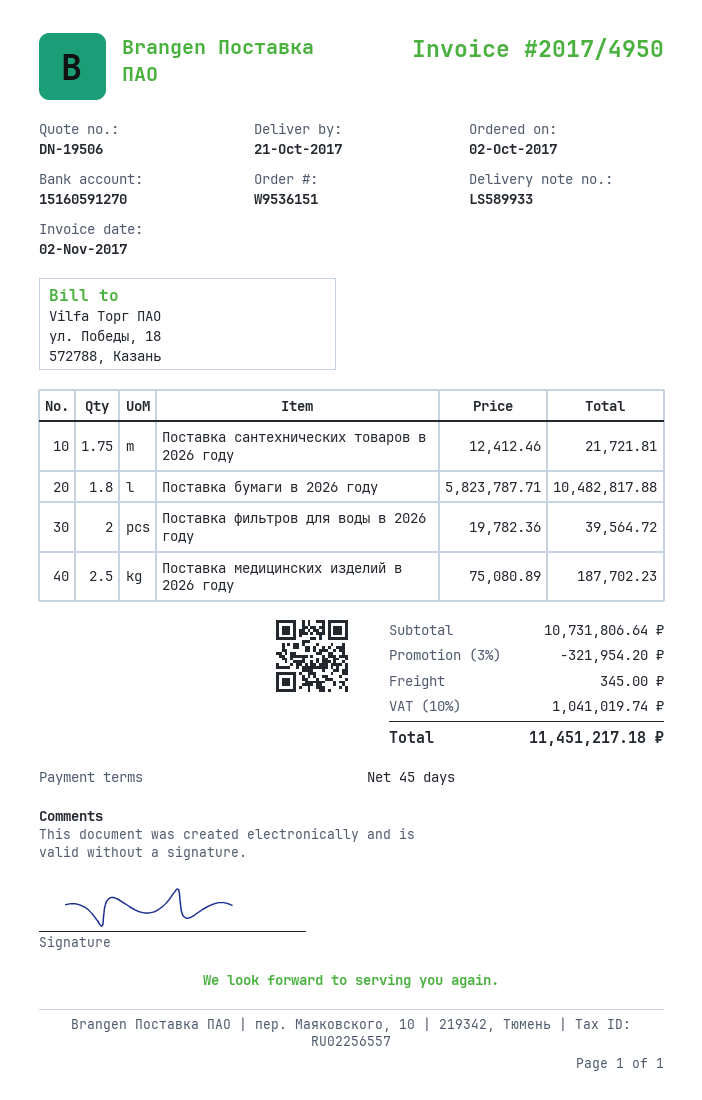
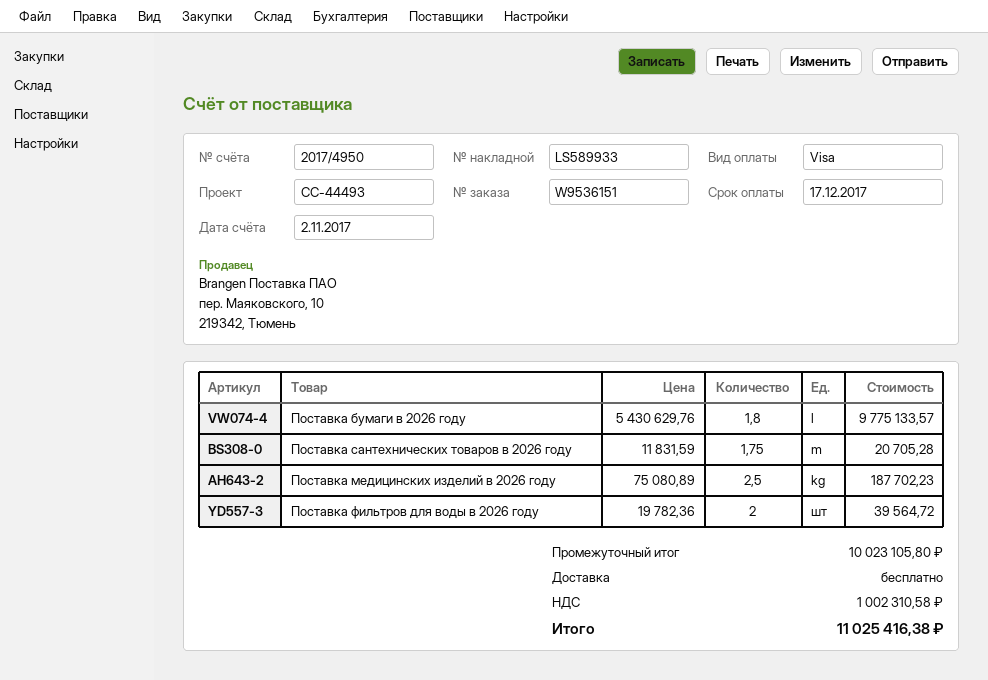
Поставка сантехнических товаров в 2026 году: 1.75 x 12412.46 = 21721.81 -> 1.75 x 11831.59 = 20705.28
Поставка бумаги в 2026 году: 1.8 x 5823787.71 = 10482817.88 -> 1.8 x 5430629.76 = 9775133.57
subtotal: 10731806.64 -> 10023105.80
discount: 3% = 321954.20 -> none
shipping: 345.00 -> 0.00
tax: 1041019.74 -> 1002310.58
total: 11451217.18 -> 11025416.38

